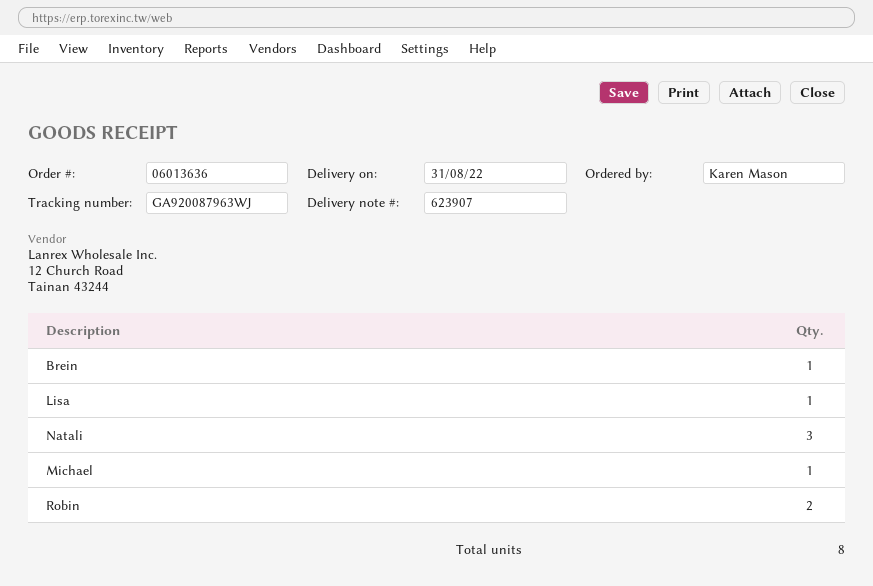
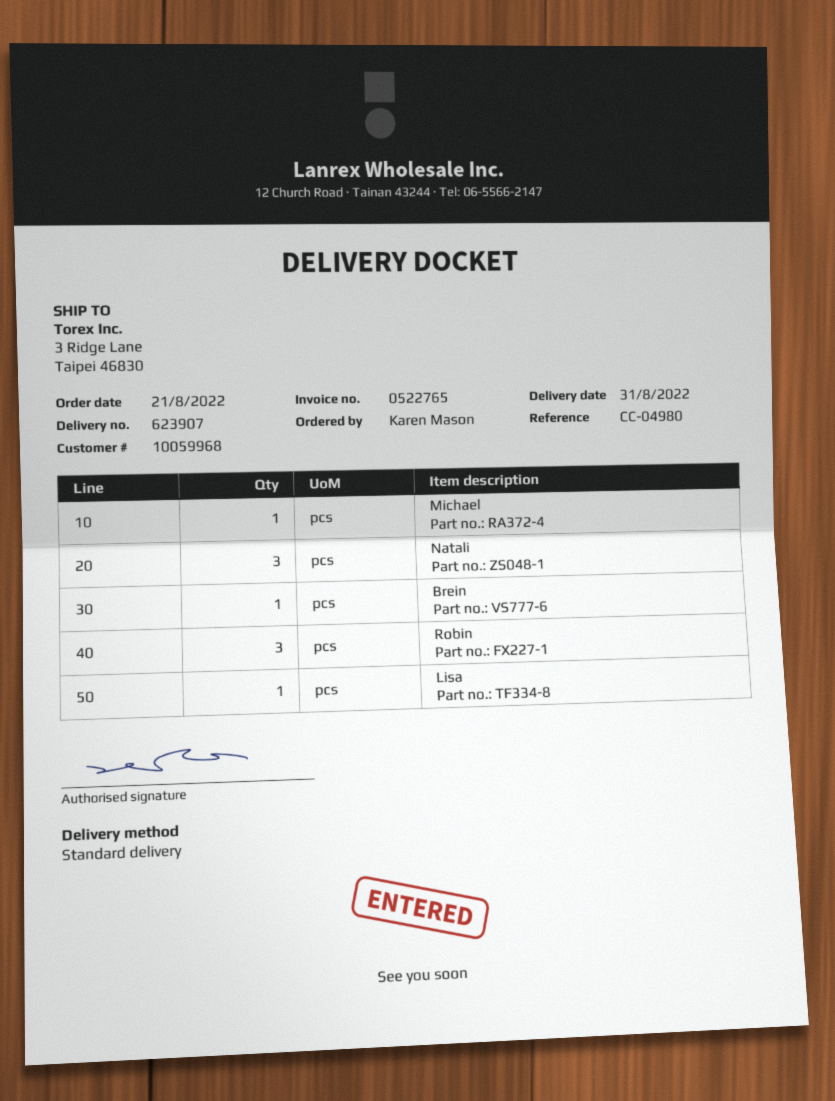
Robin: 2 -> 3

